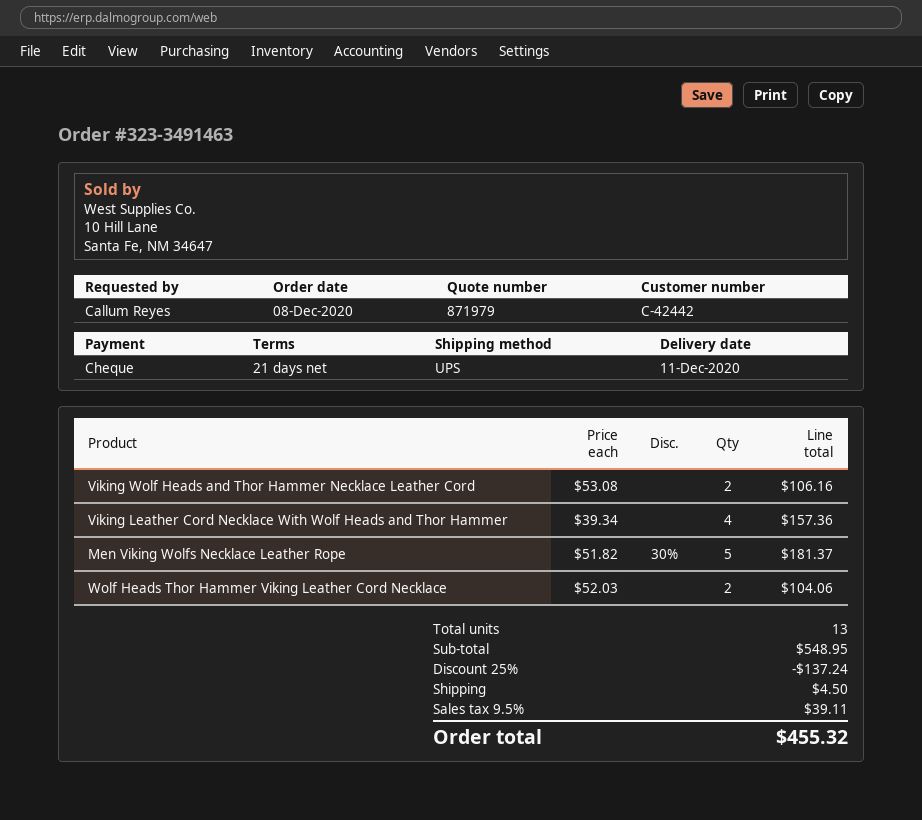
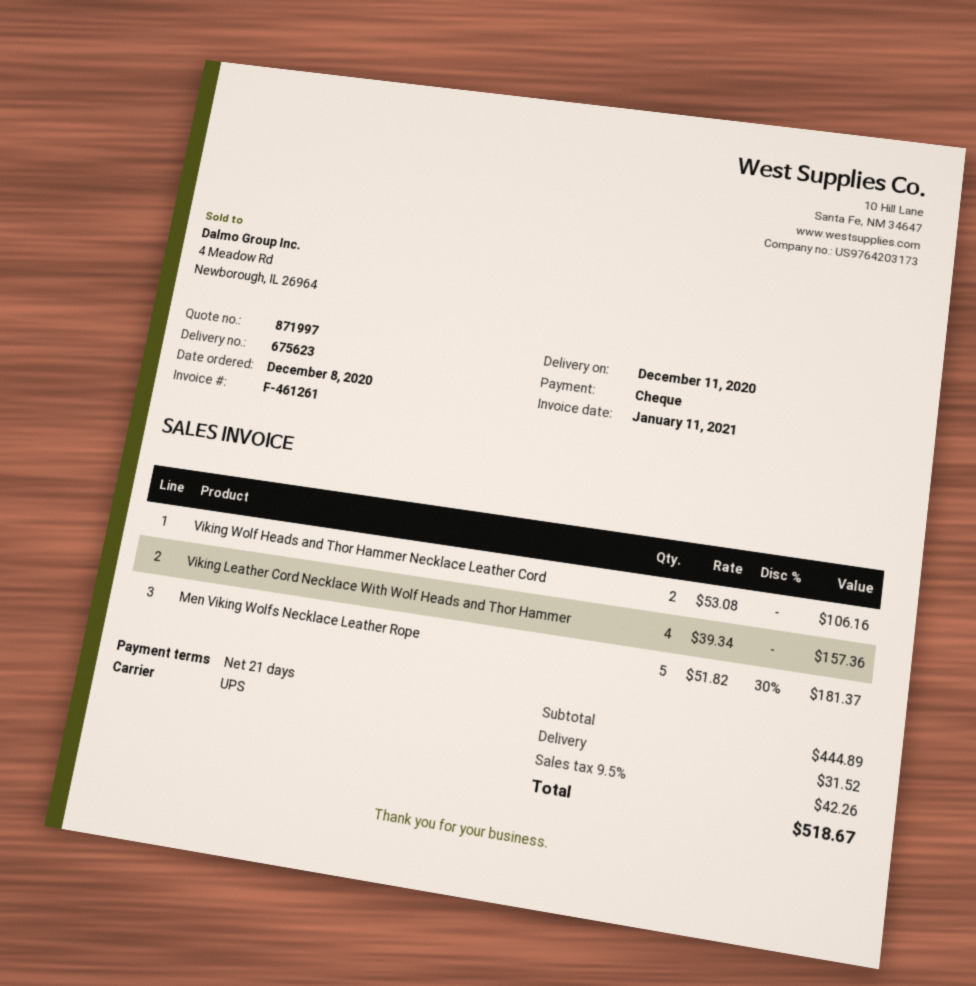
quote number: 871979 -> 871997
Wolf Heads Thor Hammer Viking Leather Cord Necklace: 2 x 52.03 = 104.06 -> none
subtotal: 548.95 -> 444.89
discount: 25% = 137.24 -> none
shipping: 4.50 -> 31.52
tax: 9.5% = 39.11 -> 9.5% = 42.26
total: 455.32 -> 518.67

